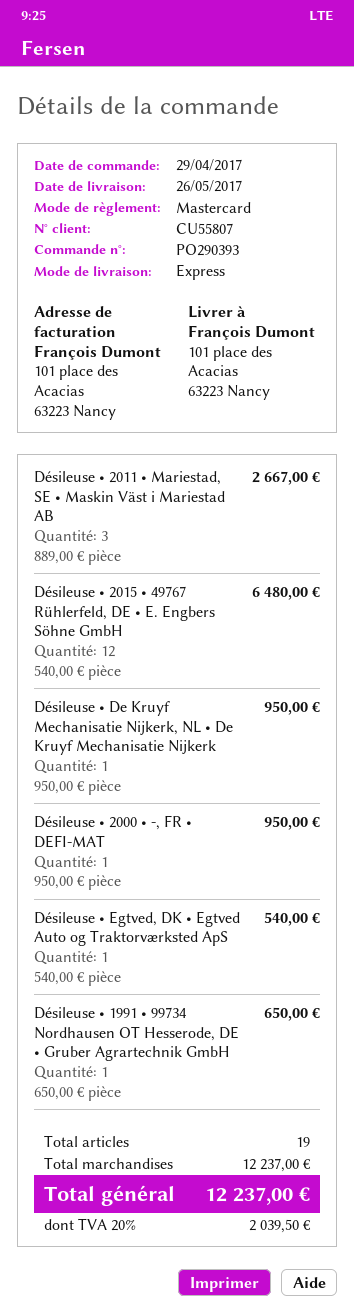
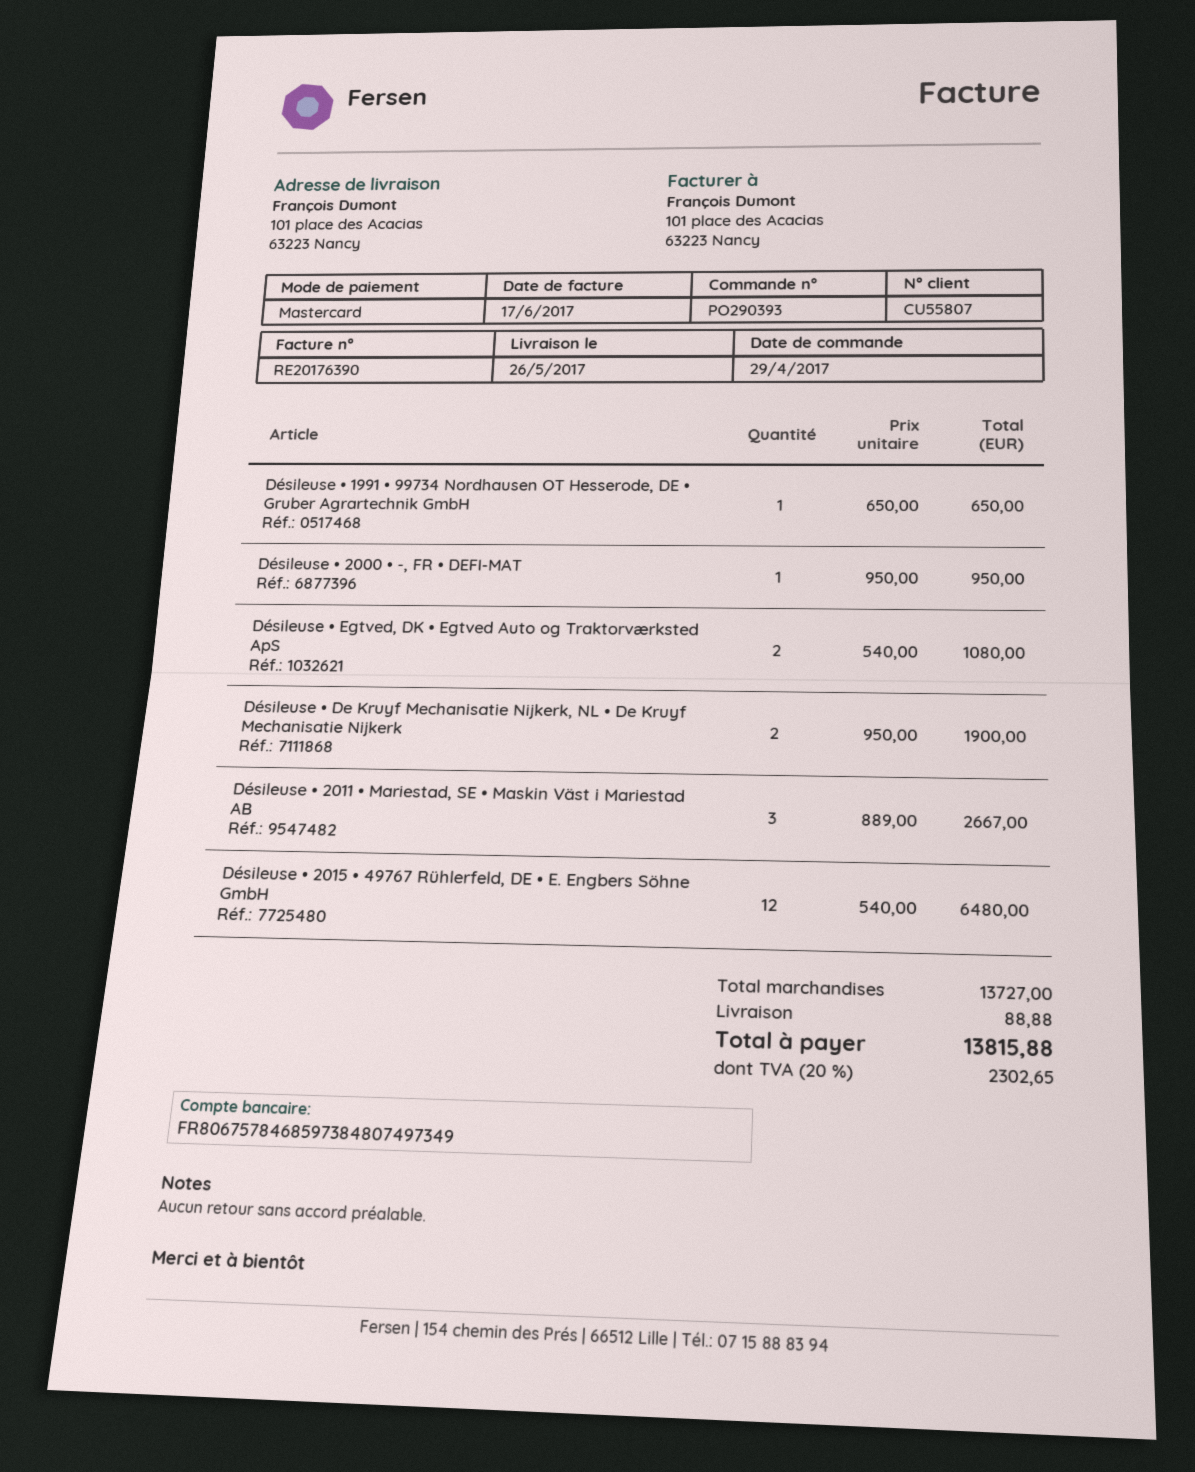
Désileuse • De Kruyf Mechanisatie Nijkerk, NL • De Kruyf Mechanisatie Nijkerk: 1 x 950.00 = 950.00 -> 2 x 950.00 = 1900.00
Désileuse • Egtved, DK • Egtved Auto og Traktorværksted ApS: 1 x 540.00 = 540.00 -> 2 x 540.00 = 1080.00
subtotal: 12237.00 -> 13727.00
shipping: none -> 88.88
tax: 20% = 2039.50 -> 20% = 2302.65
total: 12237.00 -> 13815.88

